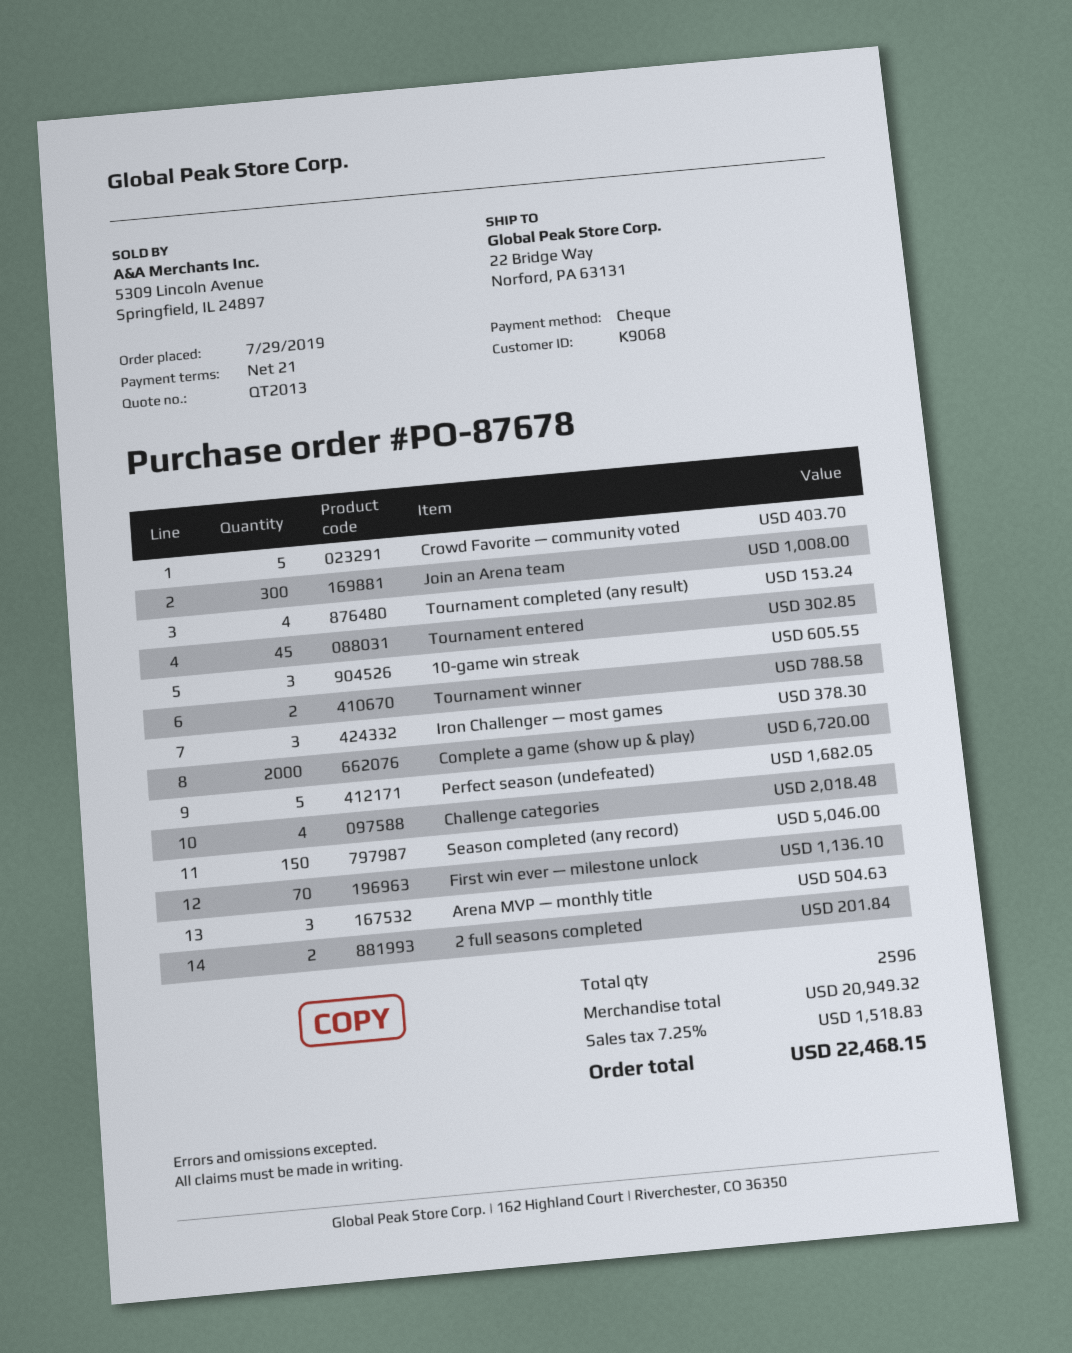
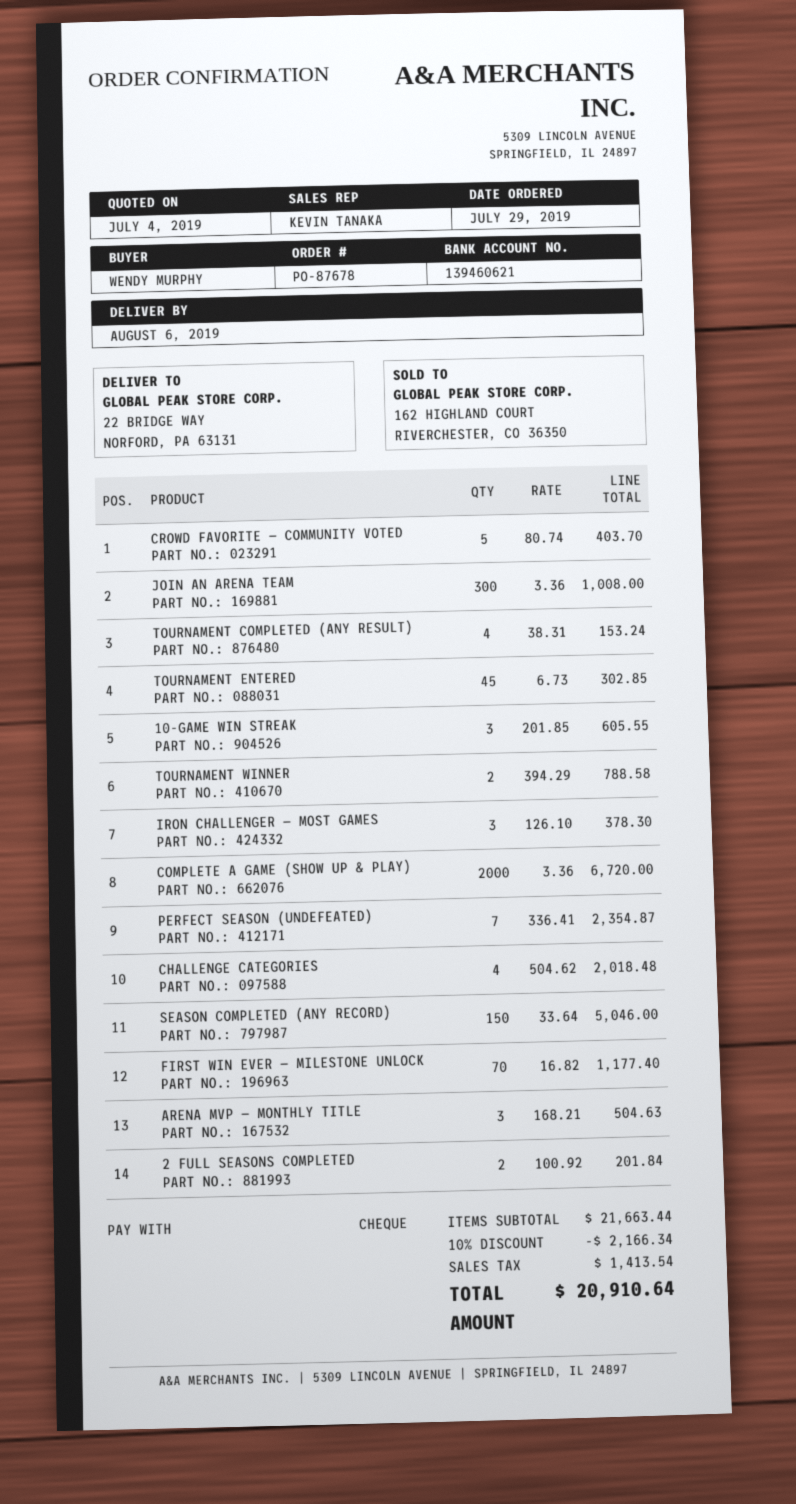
Perfect season (undefeated): 5 for 1682.05 -> 7 for 2354.87
First win ever — milestone unlock: 70 for 1136.10 -> 70 for 1177.40
subtotal: 20949.32 -> 21663.44
discount: none -> 10% = 2166.34
tax: 1518.83 -> 1413.54
total: 22468.15 -> 20910.64

